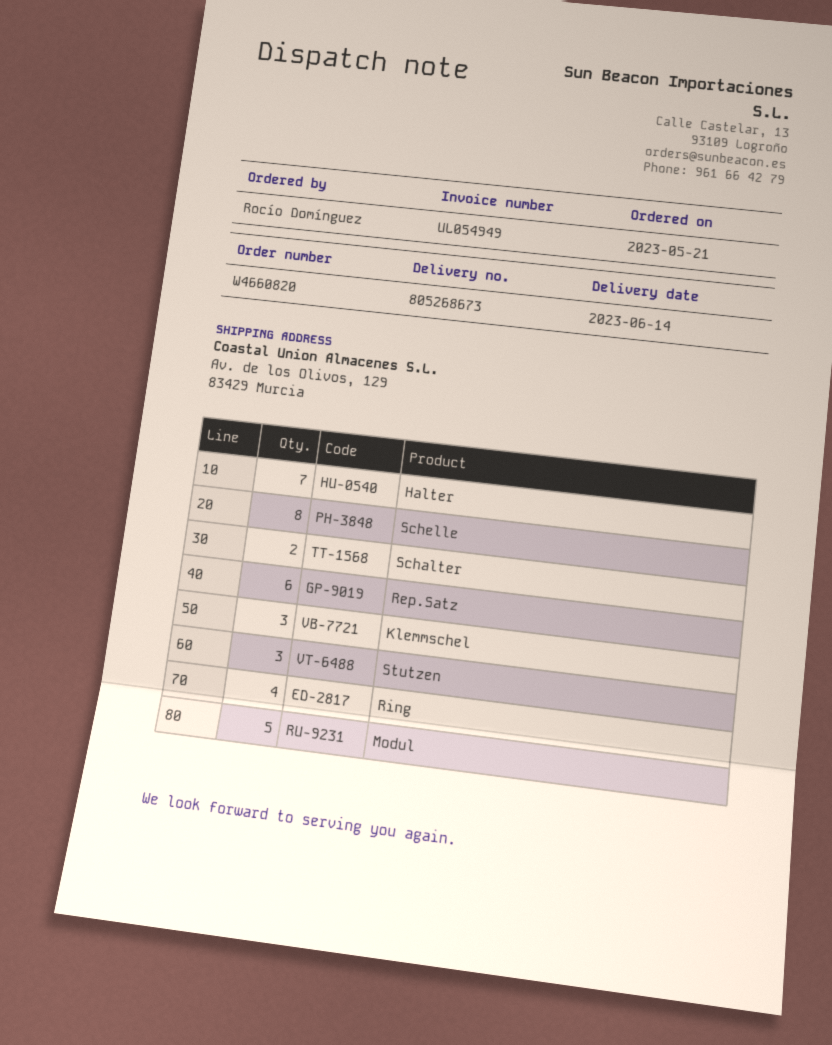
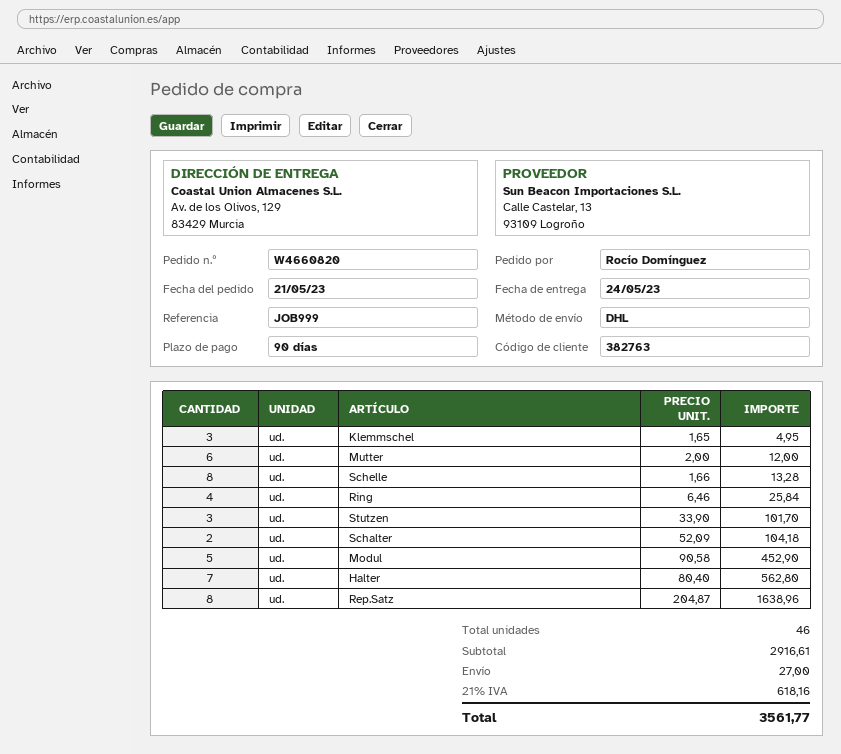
delivery date: 2023-06-14 -> 2023-05-24
Rep.Satz: 6 -> 8
Mutter: none -> 6

